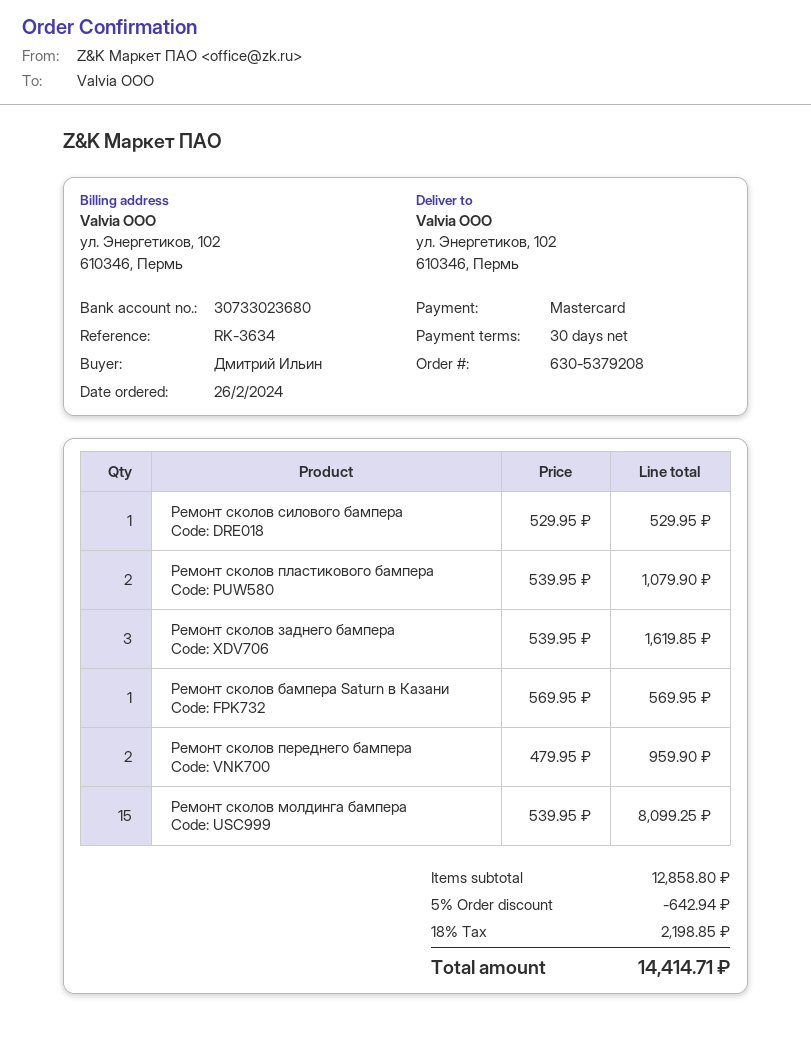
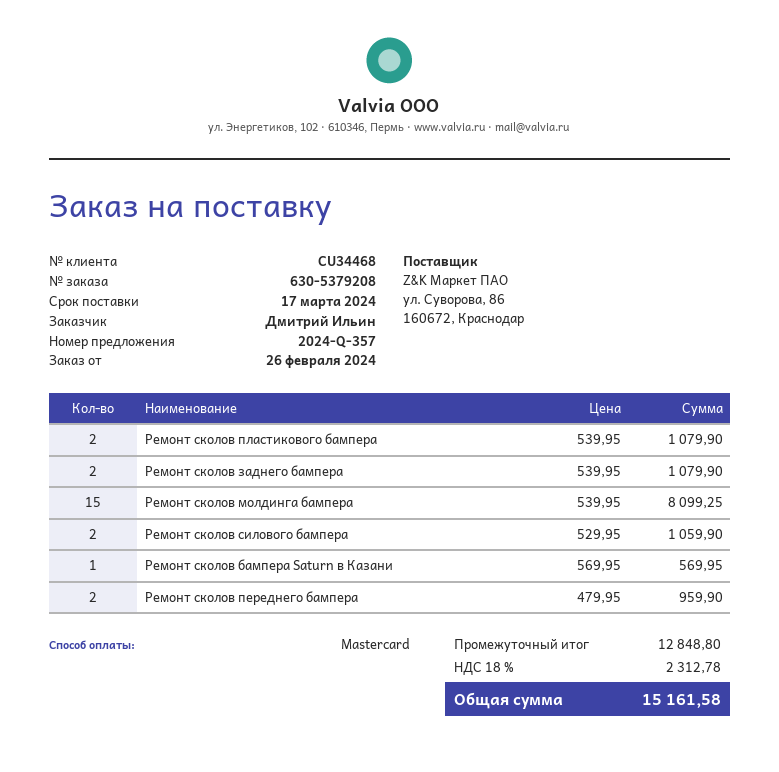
Ремонт сколов силового бампера: 1 x 529.95 = 529.95 -> 2 x 529.95 = 1059.90
Ремонт сколов заднего бампера: 3 x 539.95 = 1619.85 -> 2 x 539.95 = 1079.90
subtotal: 12858.80 -> 12848.80
discount: 5% = 642.94 -> none
tax: 18% = 2198.85 -> 18% = 2312.78
total: 14414.71 -> 15161.58

